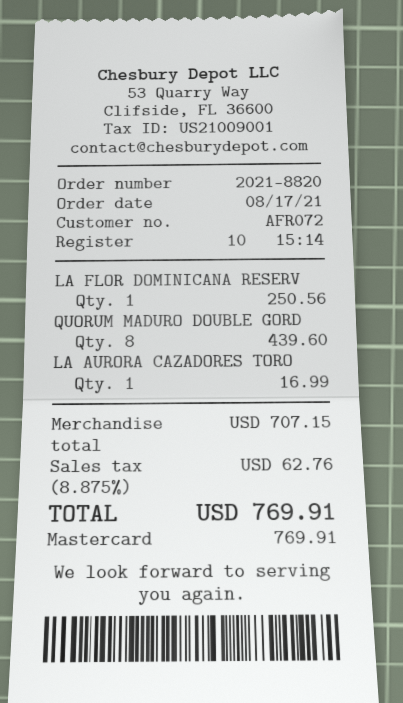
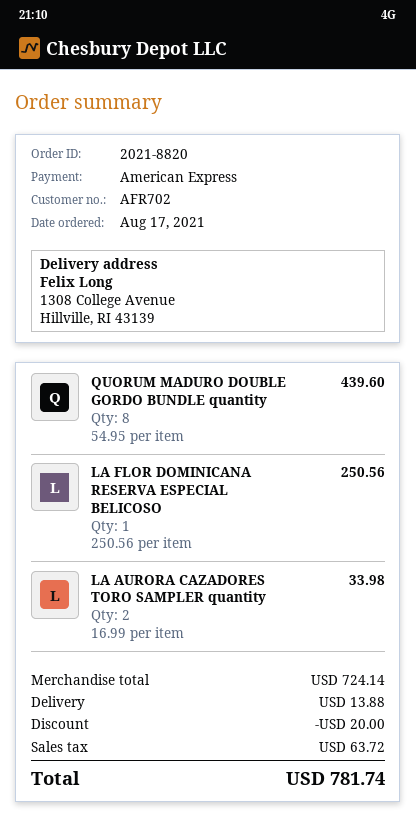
customer number: AFR072 -> AFR702
payment method: Mastercard -> American Express
LA AURORA CAZADORES TORO: 1 for 16.99 -> 2 for 33.98
subtotal: 707.15 -> 724.14
discount: none -> 20.00
shipping: none -> 13.88
tax: 62.76 -> 63.72
total: 769.91 -> 781.74

